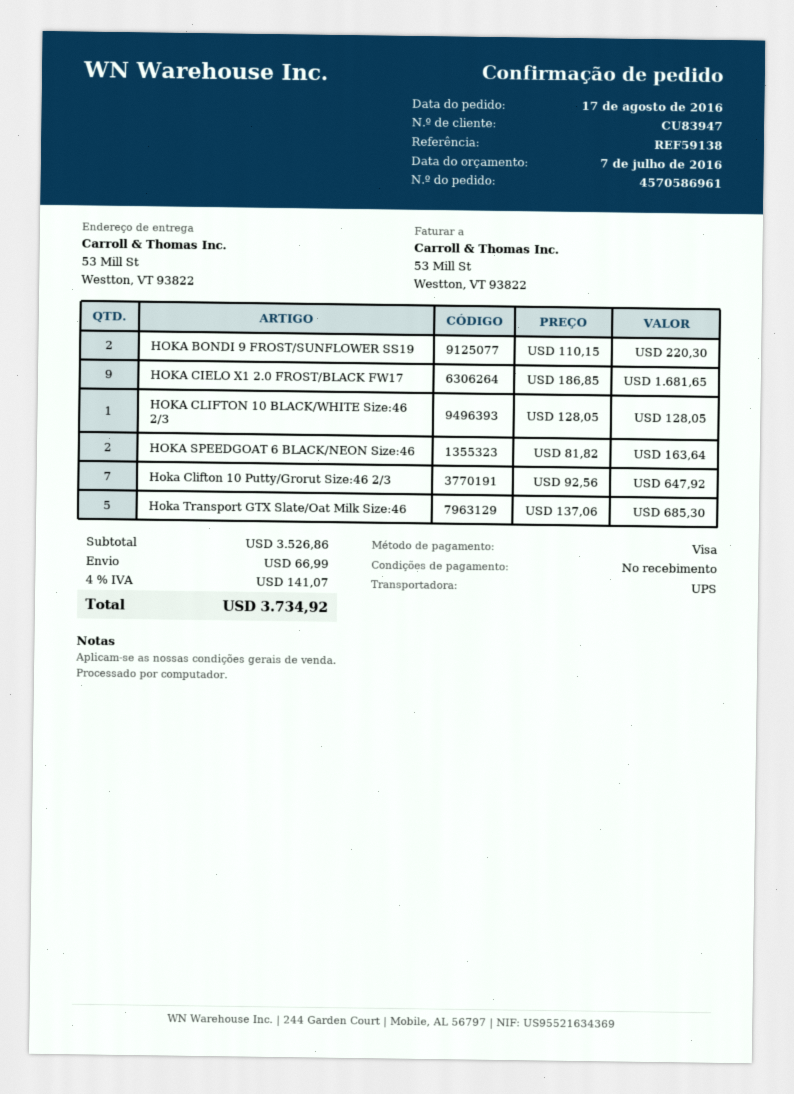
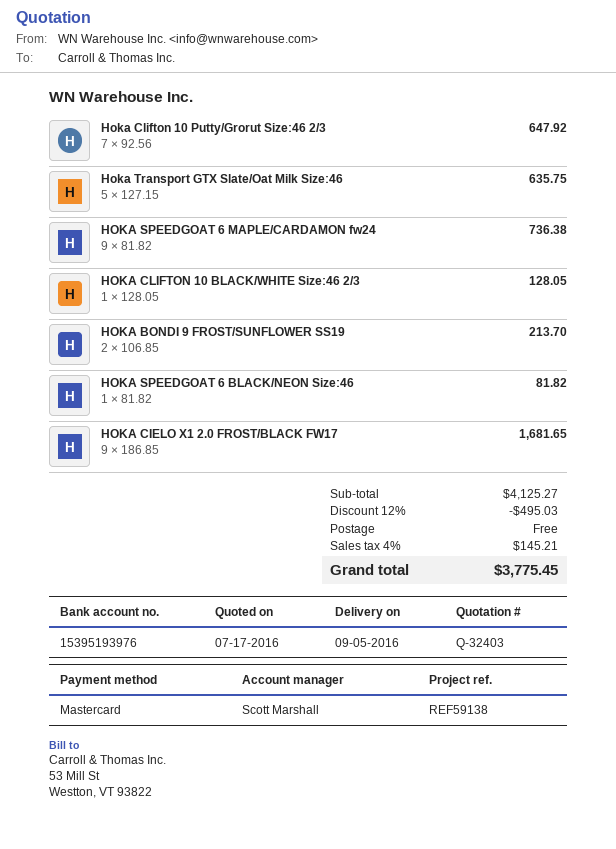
quote date: 2016-07-07 -> 2016-07-17
payment method: Visa -> Mastercard
HOKA BONDI 9 FROST/SUNFLOWER SS19: 2 x 110.15 = 220.30 -> 2 x 106.85 = 213.70
HOKA SPEEDGOAT 6 BLACK/NEON Size:46: 2 x 81.82 = 163.64 -> 1 x 81.82 = 81.82
Hoka Transport GTX Slate/Oat Milk Size:46: 5 x 137.06 = 685.30 -> 5 x 127.15 = 635.75
HOKA SPEEDGOAT 6 MAPLE/CARDAMON fw24: none -> 9 x 81.82 = 736.38
subtotal: 3526.86 -> 4125.27
discount: none -> 12% = 495.03
shipping: 66.99 -> 0.00
tax: 4% = 141.07 -> 4% = 145.21
total: 3734.92 -> 3775.45

